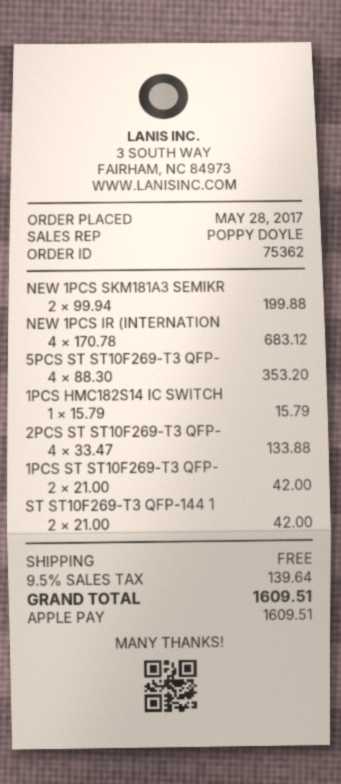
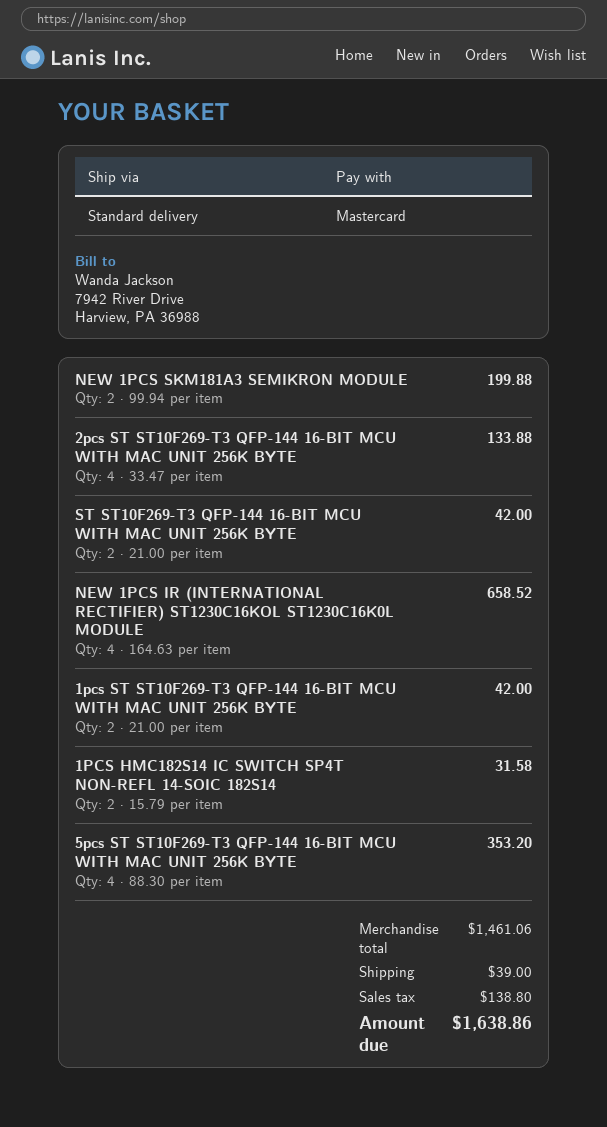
payment method: Apple Pay -> Mastercard
NEW 1PCS IR (INTERNATION: 4 x 170.78 = 683.12 -> 4 x 164.63 = 658.52
1PCS HMC182S14 IC SWITCH: 1 x 15.79 = 15.79 -> 2 x 15.79 = 31.58
shipping: 0.00 -> 39.00
tax: 139.64 -> 138.80
total: 1609.51 -> 1638.86

